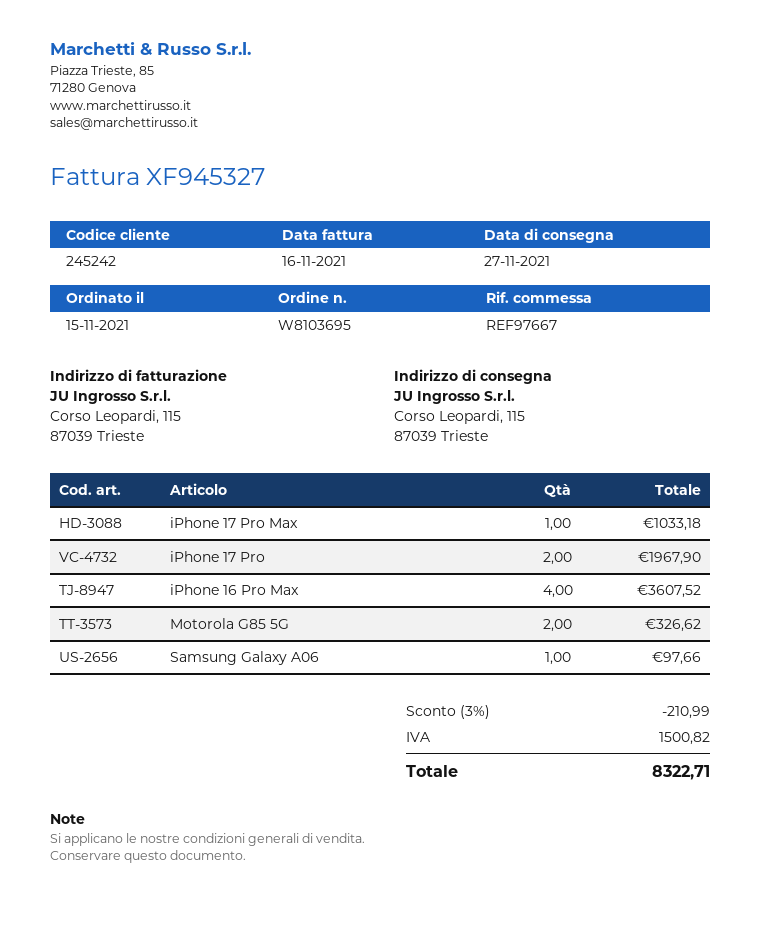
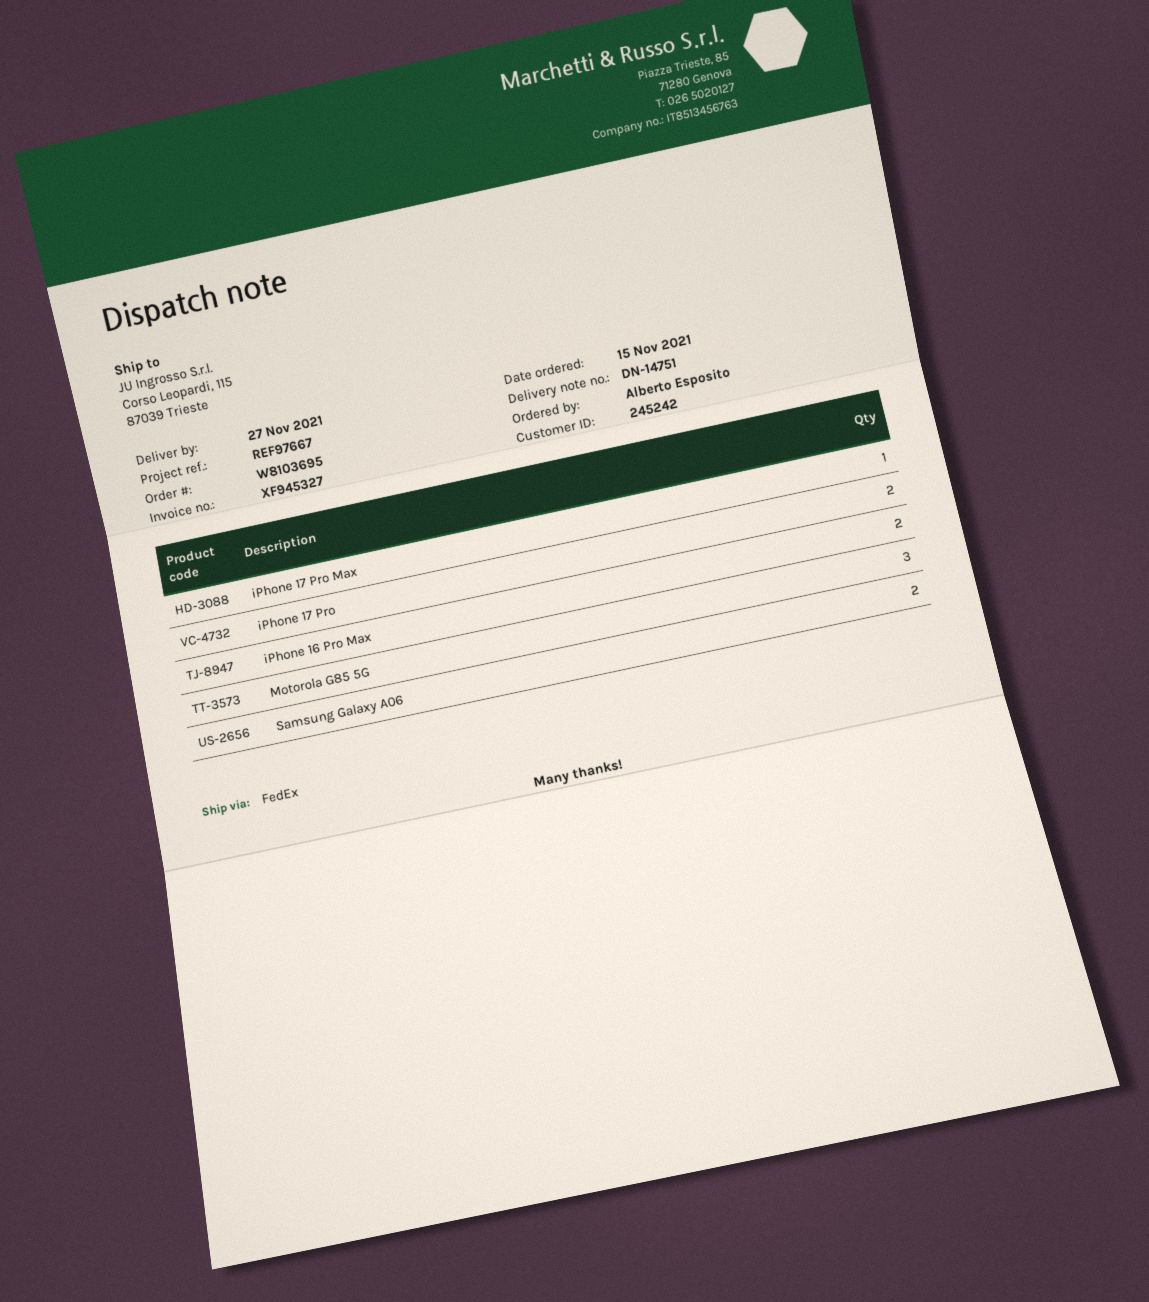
iPhone 16 Pro Max: 4 -> 2
Motorola G85 5G: 2 -> 3
Samsung Galaxy A06: 1 -> 2

